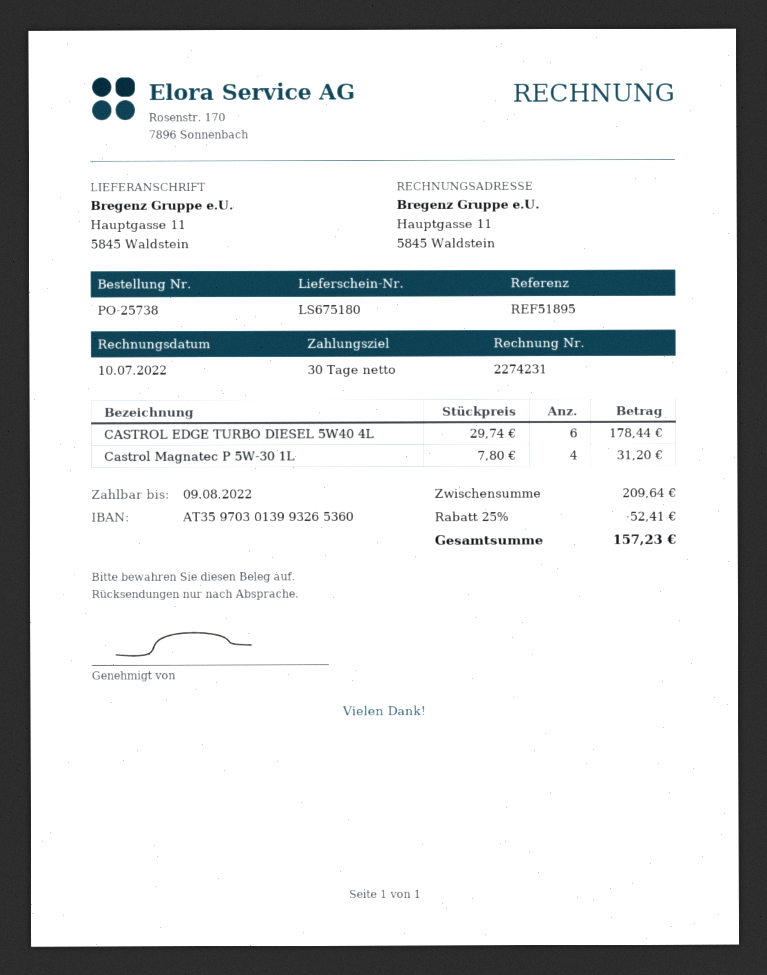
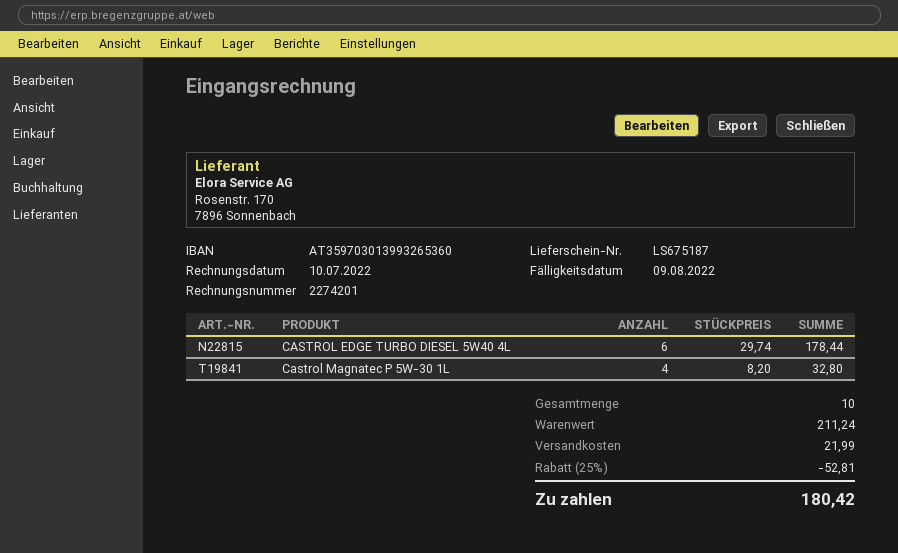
delivery note number: LS675180 -> LS675187
invoice number: 2274231 -> 2274201
Castrol Magnatec P 5W-30 1L: 4 x 7.80 = 31.20 -> 4 x 8.20 = 32.80
subtotal: 209.64 -> 211.24
discount: 25% = 52.41 -> 25% = 52.81
shipping: none -> 21.99
total: 157.23 -> 180.42

